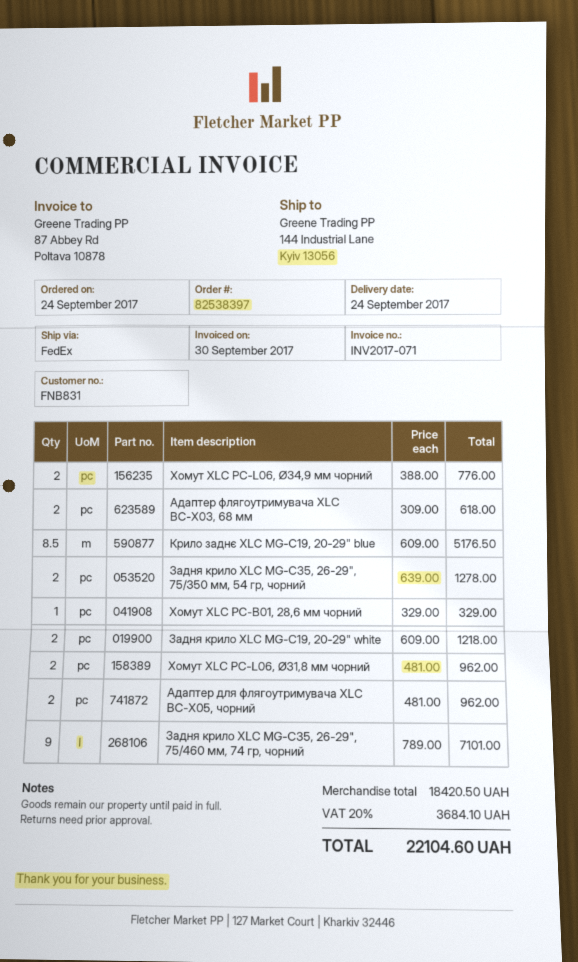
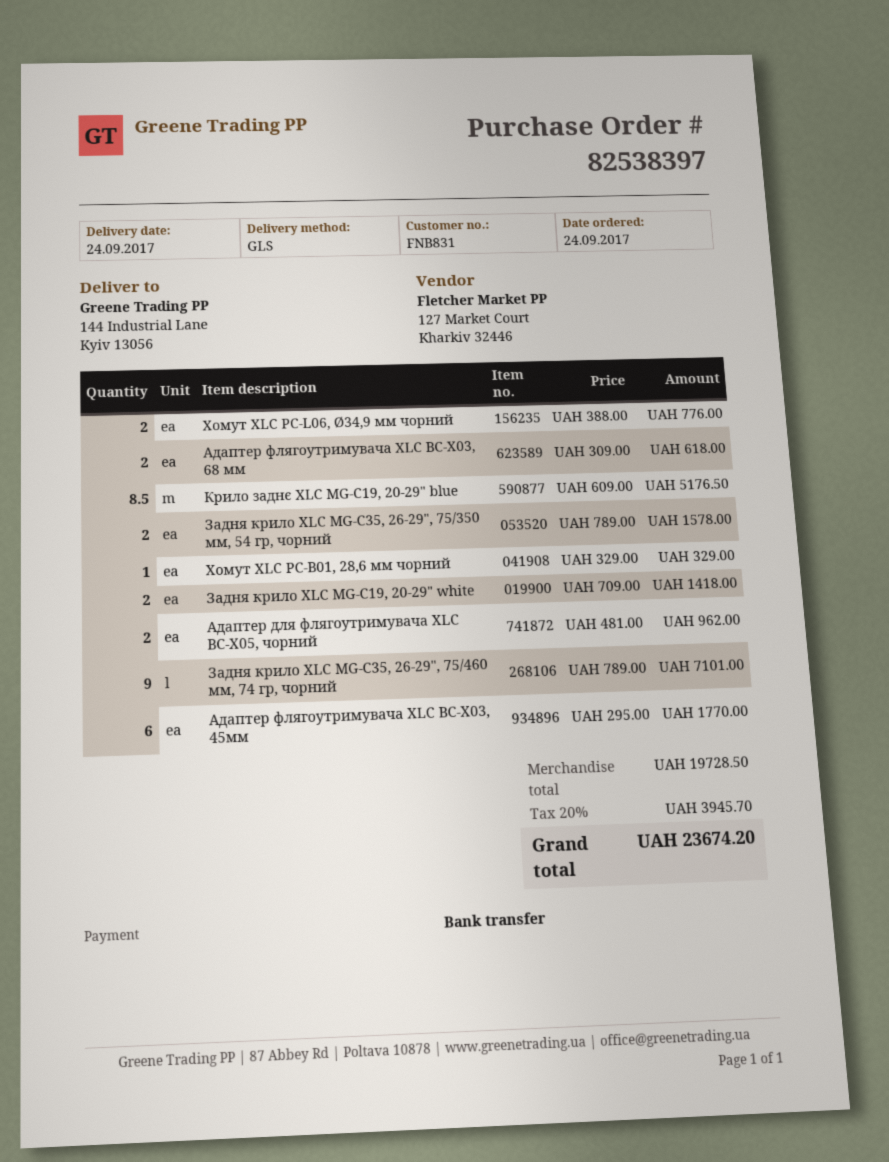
shipping method: FedEx -> GLS
Задня крило XLC MG-C35, 26-29", 75/350 мм, 54 гр, чорний: 2 x 639.00 = 1278.00 -> 2 x 789.00 = 1578.00
Задня крило XLC MG-C19, 20-29" white: 2 x 609.00 = 1218.00 -> 2 x 709.00 = 1418.00
Хомут XLC PC-L06, Ø31,8 мм чорний: 2 x 481.00 = 962.00 -> none
Адаптер флягоутримувача XLC BC-X03, 45мм: none -> 6 x 295.00 = 1770.00
subtotal: 18420.50 -> 19728.50
tax: 20% = 3684.10 -> 20% = 3945.70
total: 22104.60 -> 23674.20

